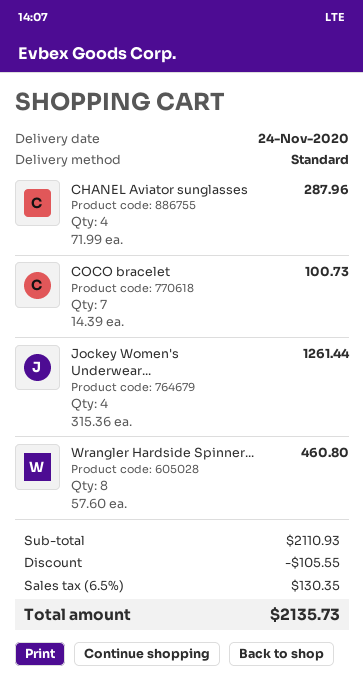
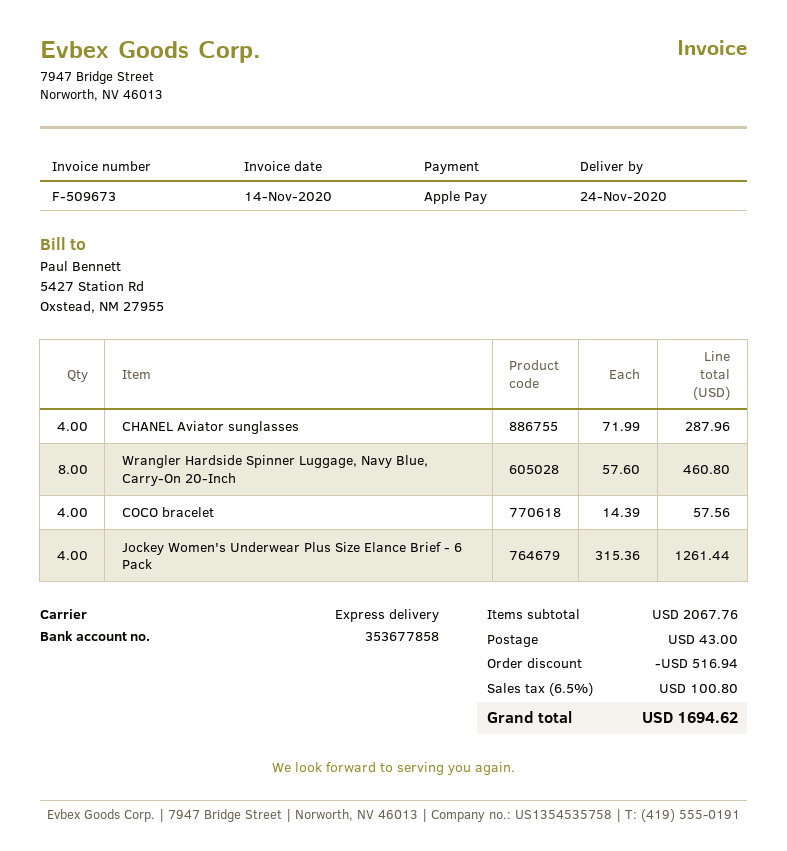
shipping method: standard -> express
COCO bracelet: 7 x 14.39 = 100.73 -> 4 x 14.39 = 57.56
subtotal: 2110.93 -> 2067.76
discount: 105.55 -> 516.94
shipping: none -> 43.00
tax: 6.5% = 130.35 -> 6.5% = 100.80
total: 2135.73 -> 1694.62

